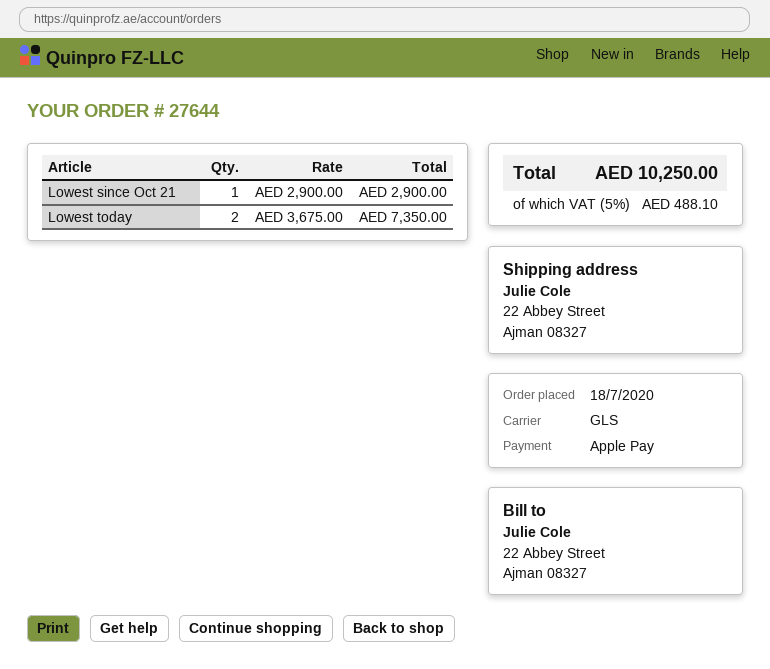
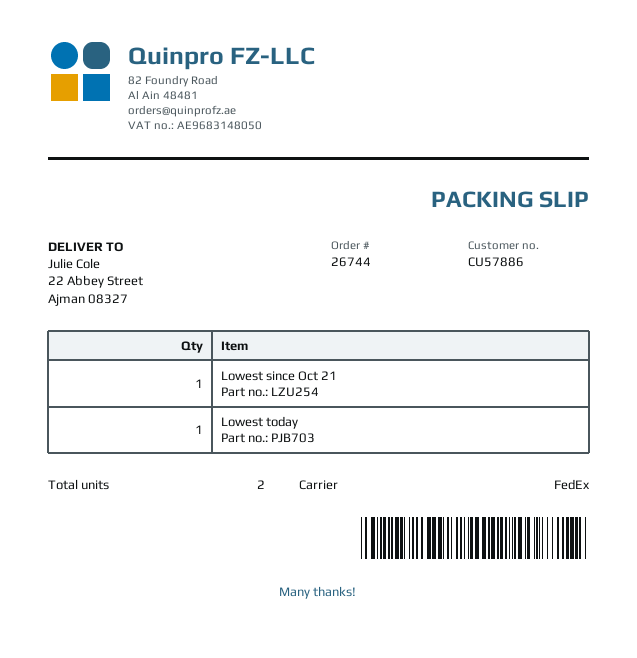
order number: 27644 -> 26744
shipping method: GLS -> FedEx
Lowest today: 2 -> 1

